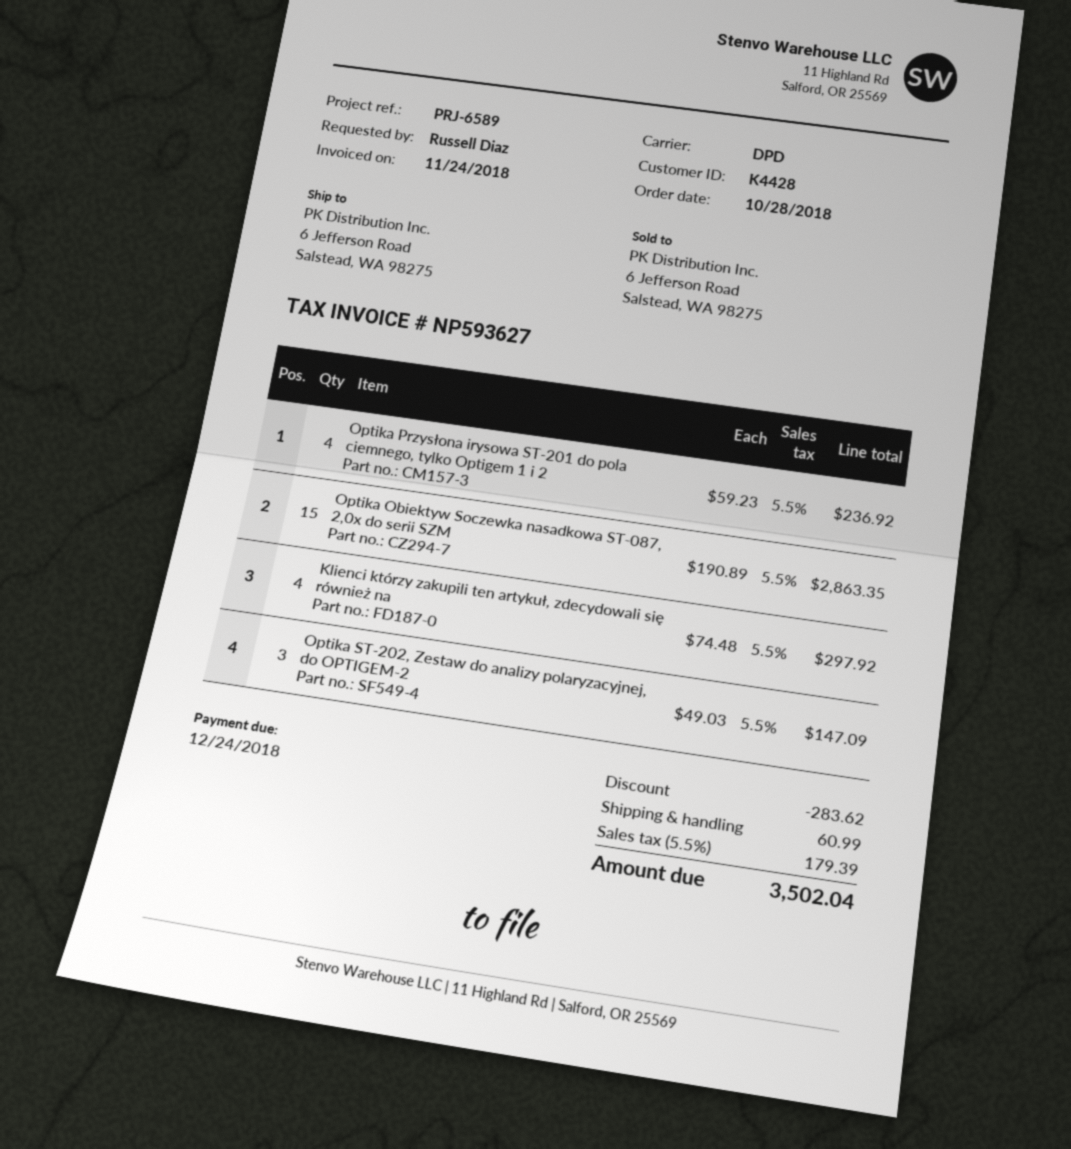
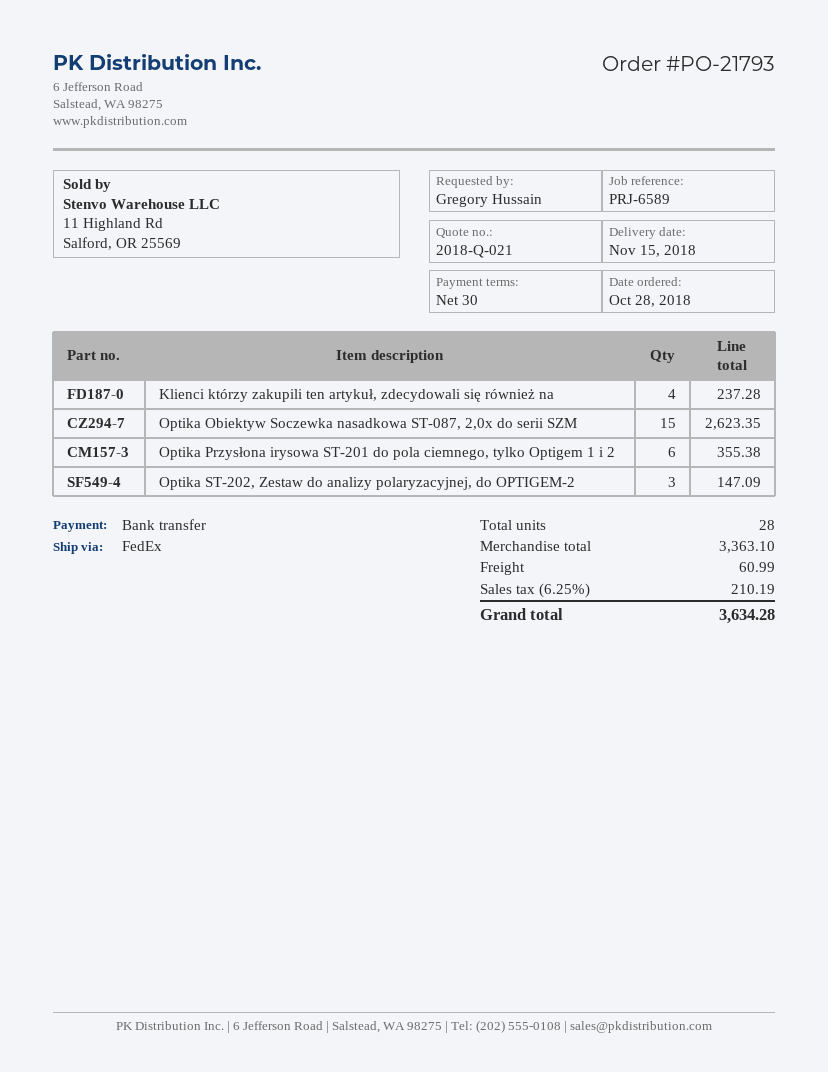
ordered by: Russell Diaz -> Gregory Hussain
shipping method: DPD -> FedEx
Optika Przysłona irysowa ST-201 do pola ciemnego, tylko Optigem 1 i 2: 4 for 236.92 -> 6 for 355.38
Optika Obiektyw Soczewka nasadkowa ST-087, 2,0x do serii SZM: 15 for 2863.35 -> 15 for 2623.35
Klienci którzy zakupili ten artykuł, zdecydowali się również na: 4 for 297.92 -> 4 for 237.28
discount: 283.62 -> none
tax: 5.5% = 179.39 -> 6.25% = 210.19
total: 3502.04 -> 3634.28

